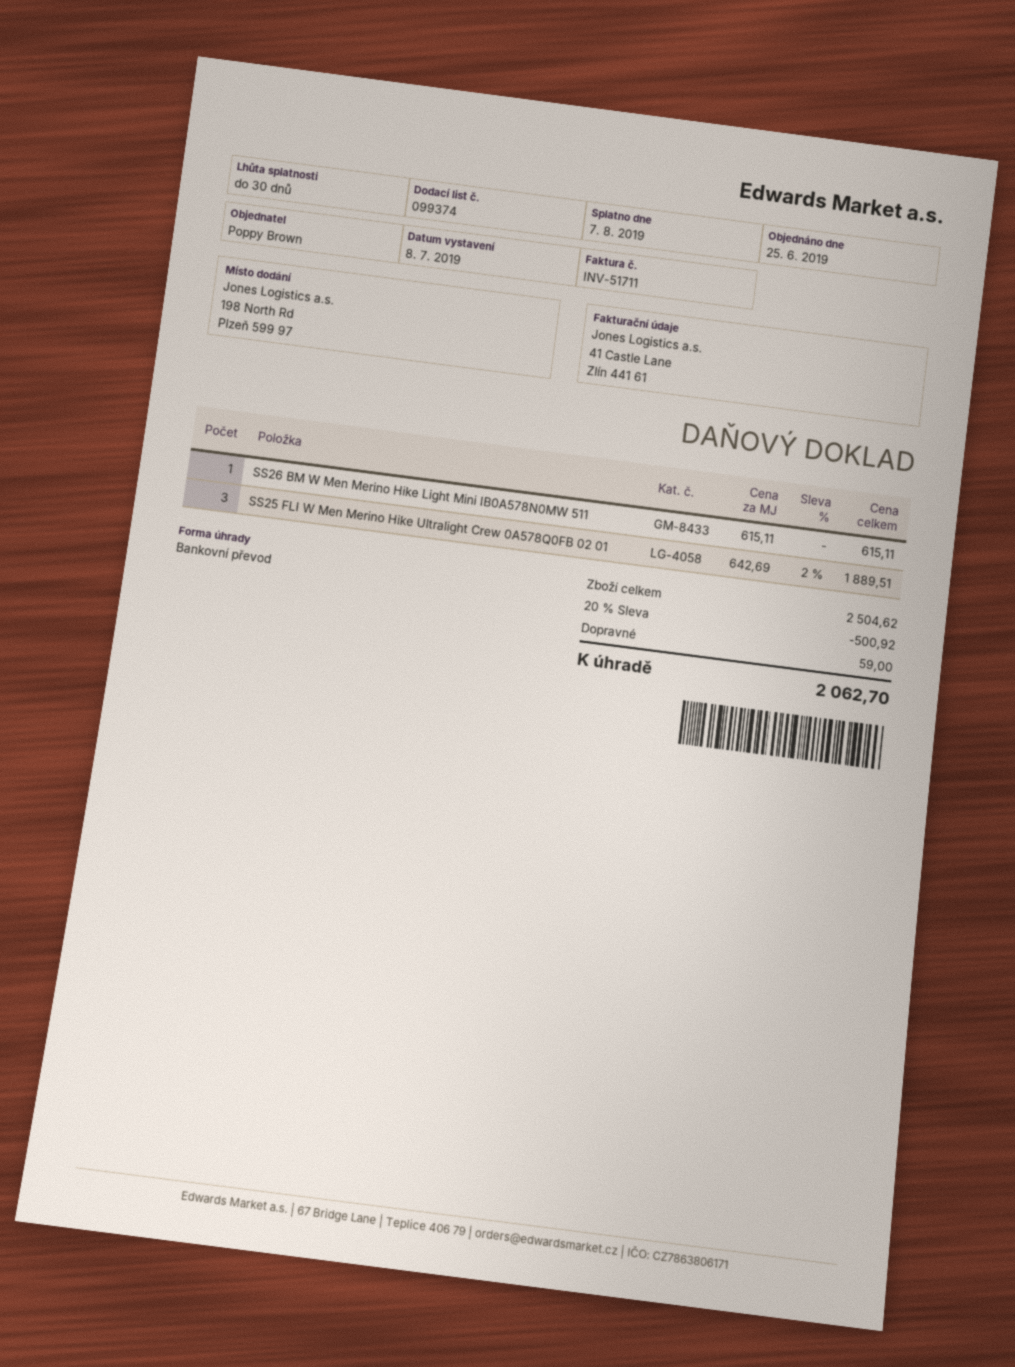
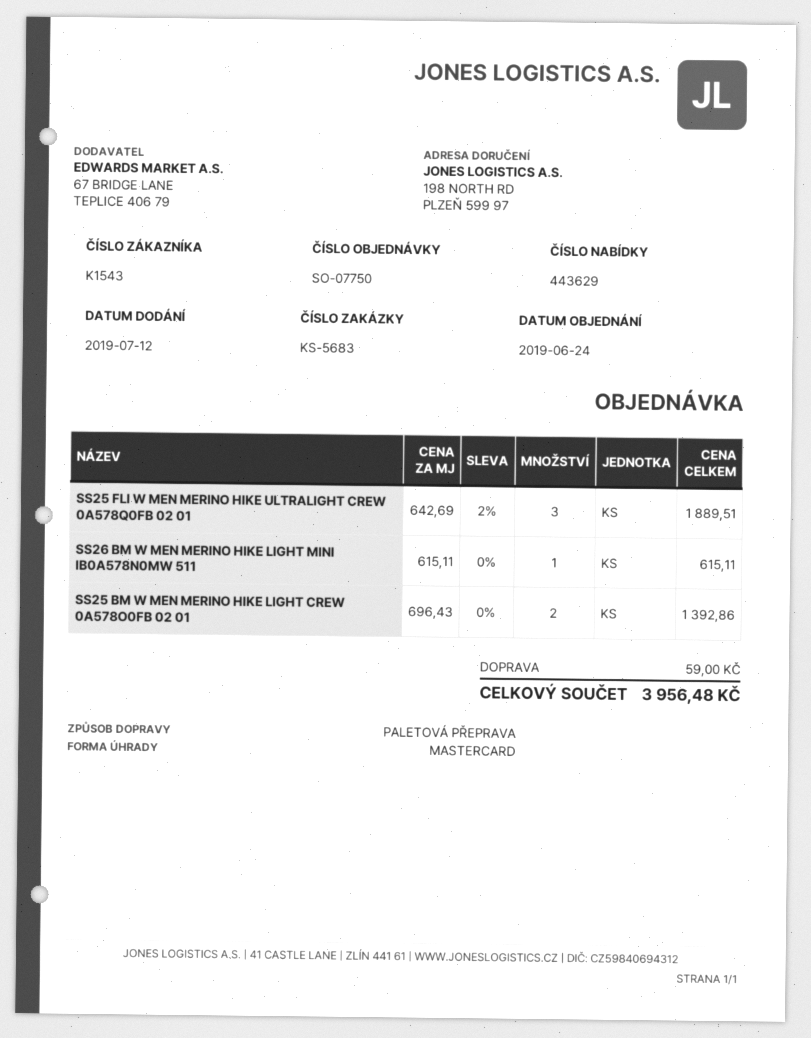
order date: 2019-06-25 -> 2019-06-24
payment method: bank transfer -> Mastercard
SS25 BM W MEN MERINO HIKE LIGHT CREW 0A578O0FB 02 01: none -> 2 x 696.43 = 1392.86
discount: 20% = 500.92 -> none
total: 2062.70 -> 3956.48

